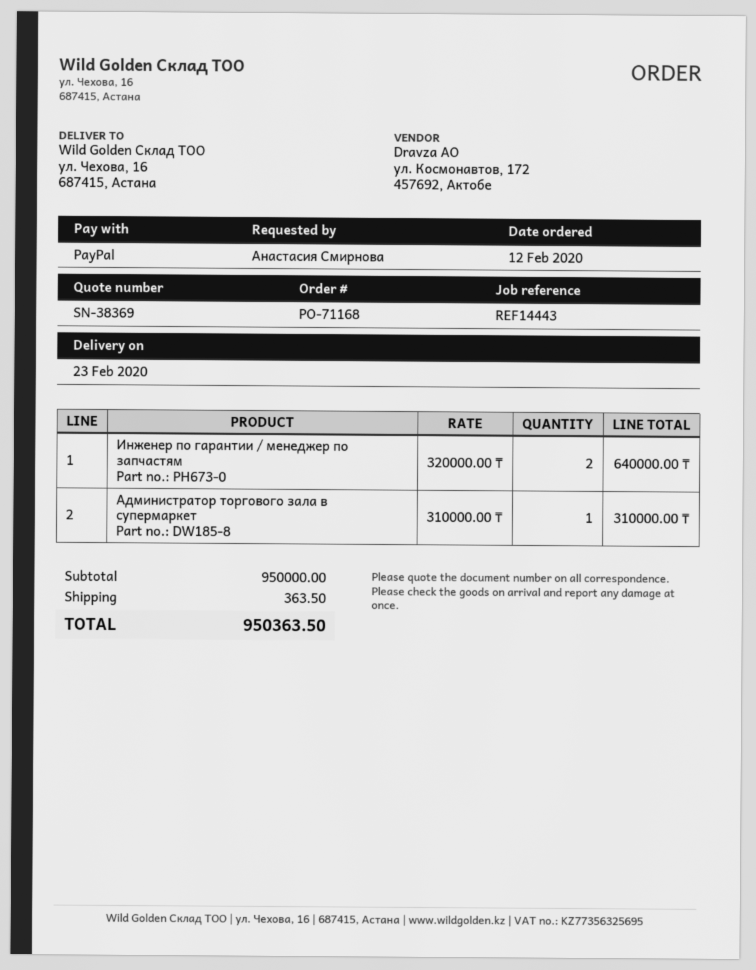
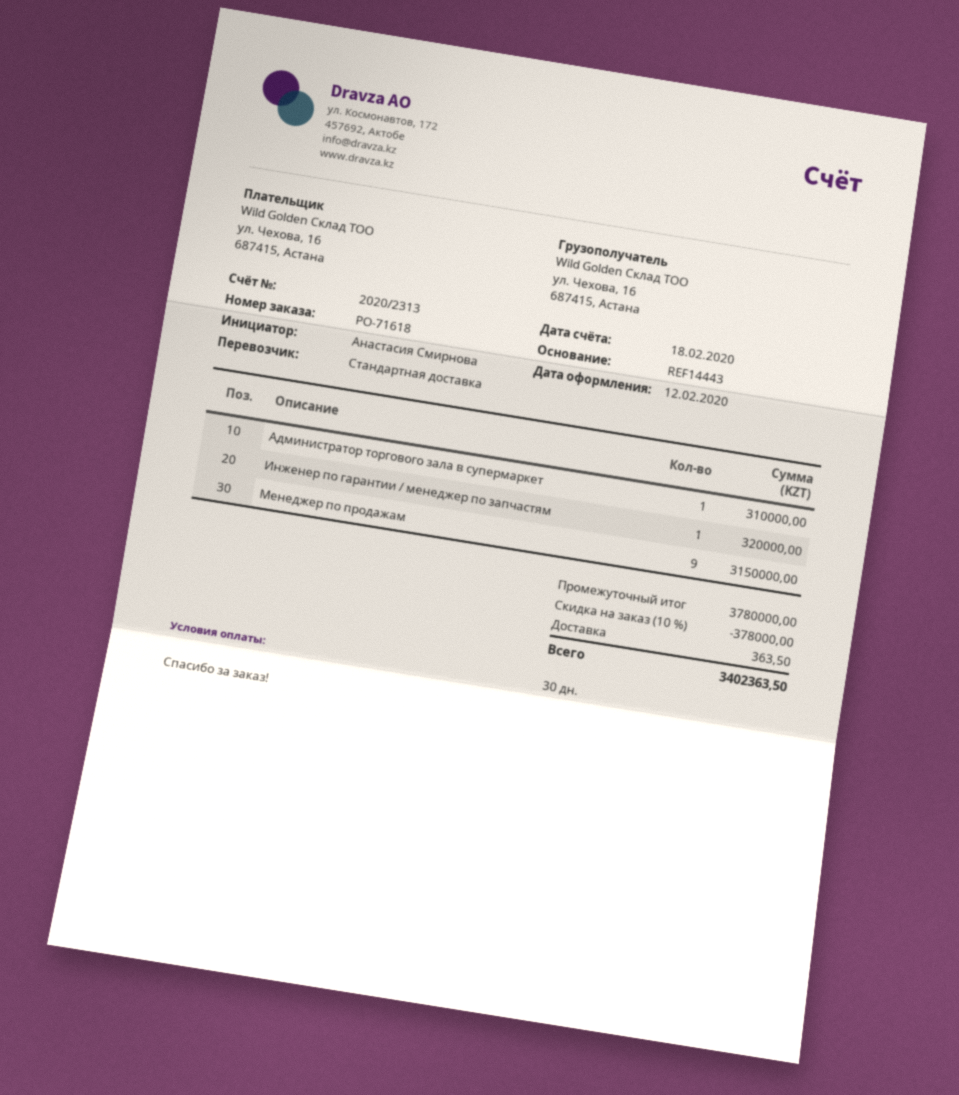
order number: PO-71168 -> PO-71618
Инженер по гарантии / менеджер по запчастям: 2 for 640000.00 -> 1 for 320000.00
Менеджер по продажам: none -> 9 for 3150000.00
subtotal: 950000.00 -> 3780000.00
discount: none -> 10% = 378000.00
total: 950363.50 -> 3402363.50

